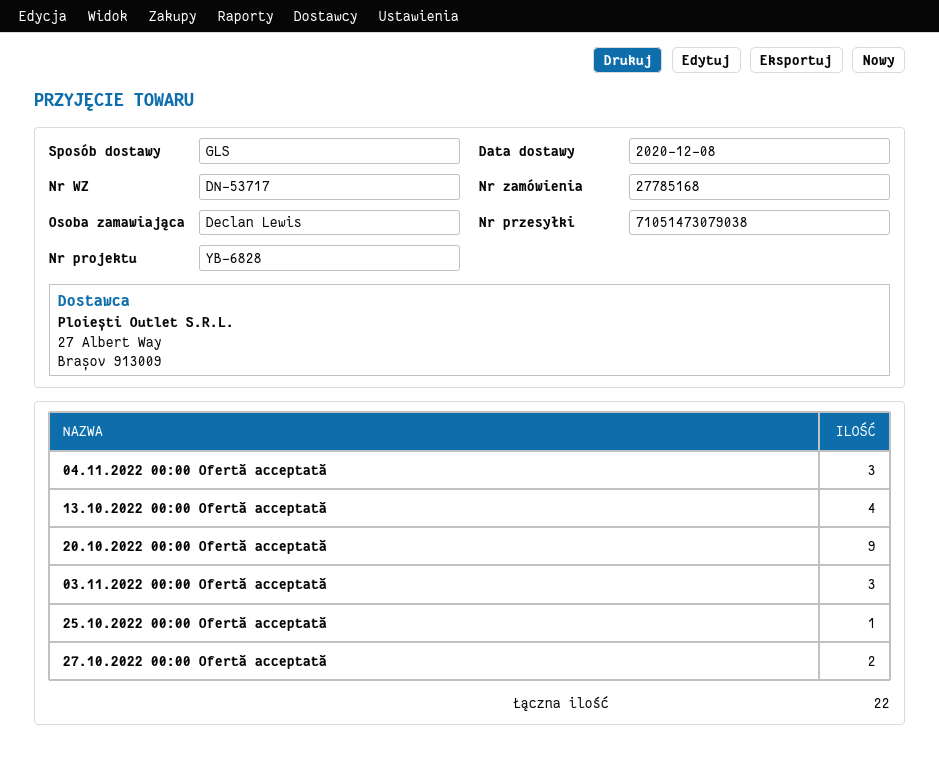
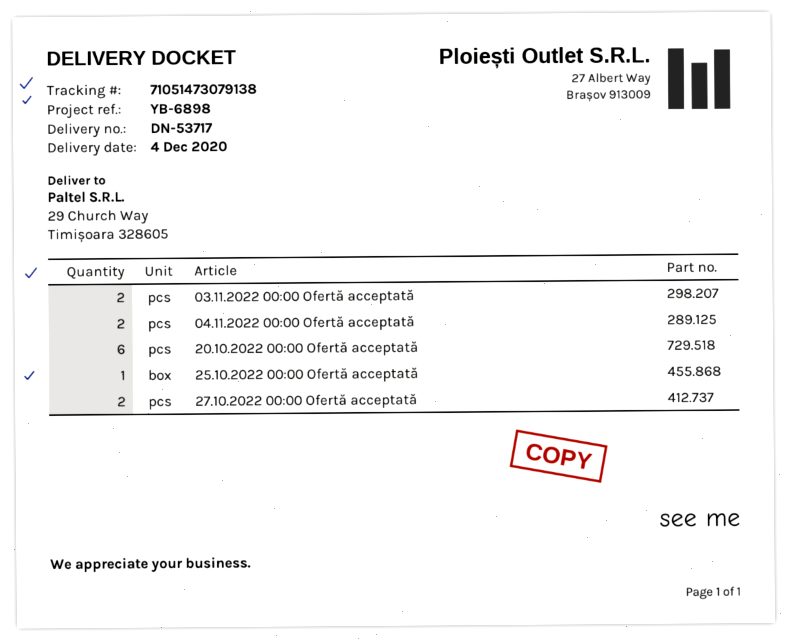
delivery date: 2020-12-08 -> 2020-12-04
reference: YB-6828 -> YB-6898
tracking number: 71051473079038 -> 71051473079138
04.11.2022 00:00 Ofertă acceptată: 3 -> 2
13.10.2022 00:00 Ofertă acceptată: 4 -> none
20.10.2022 00:00 Ofertă acceptată: 9 -> 6
03.11.2022 00:00 Ofertă acceptată: 3 -> 2

